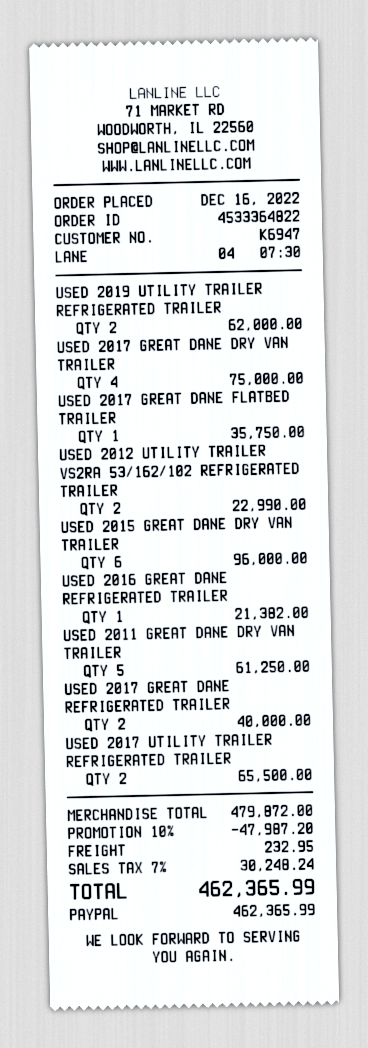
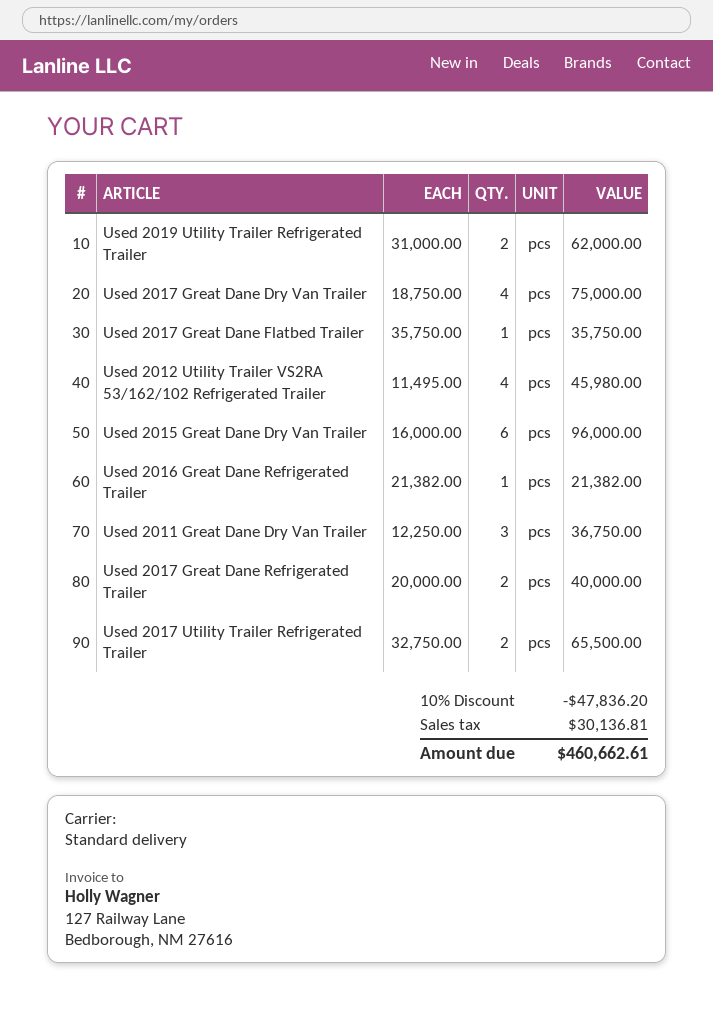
USED 2012 UTILITY TRAILER VS2RA 53/162/102 REFRIGERATED TRAILER: 2 for 22990.00 -> 4 for 45980.00
USED 2011 GREAT DANE DRY VAN TRAILER: 5 for 61250.00 -> 3 for 36750.00
discount: 10% = 47987.20 -> 10% = 47836.20
shipping: 232.95 -> none
tax: 30248.24 -> 30136.81
total: 462365.99 -> 460662.61

